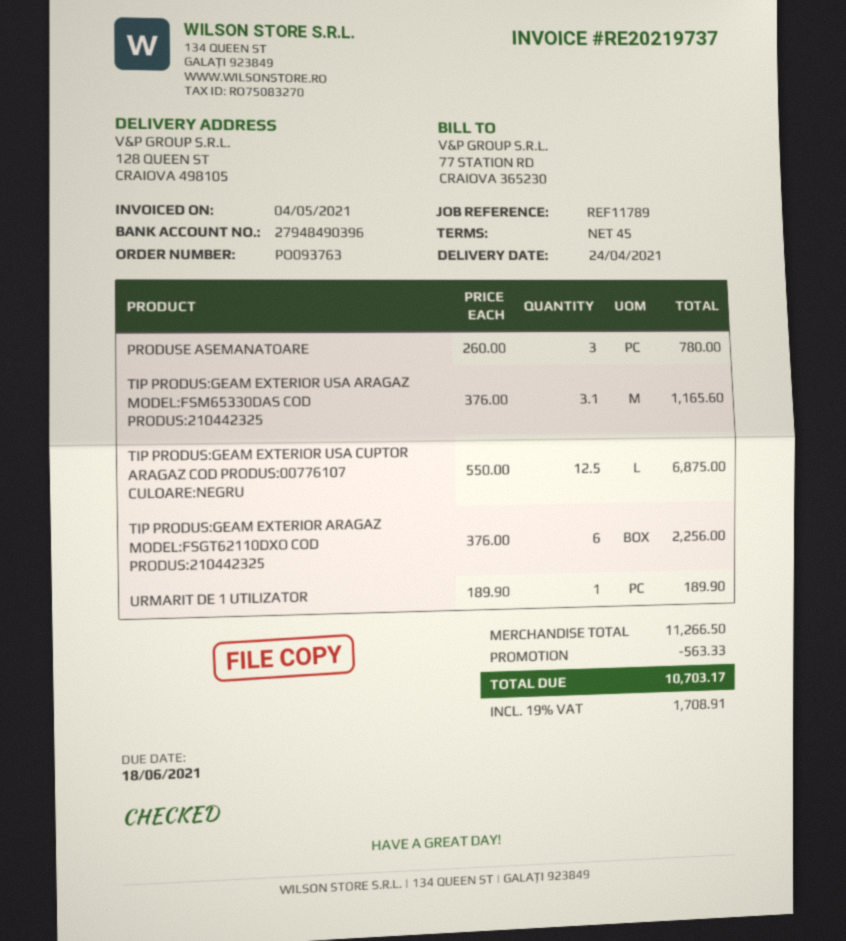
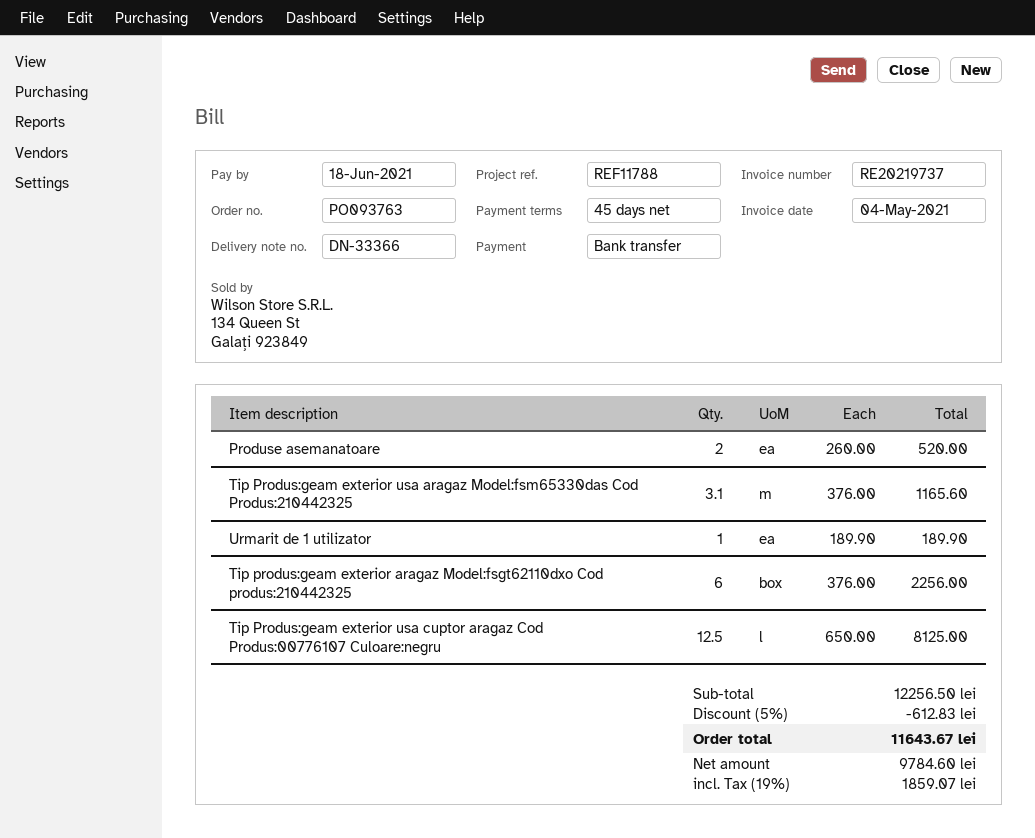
reference: REF11789 -> REF11788
PRODUSE ASEMANATOARE: 3 x 260.00 = 780.00 -> 2 x 260.00 = 520.00
TIP PRODUS:GEAM EXTERIOR USA CUPTOR ARAGAZ COD PRODUS:00776107 CULOARE:NEGRU: 12.5 x 550.00 = 6875.00 -> 12.5 x 650.00 = 8125.00
subtotal: 11266.50 -> 12256.50
discount: 563.33 -> 612.83
tax: 19% = 1708.91 -> 19% = 1859.07
total: 10703.17 -> 11643.67

